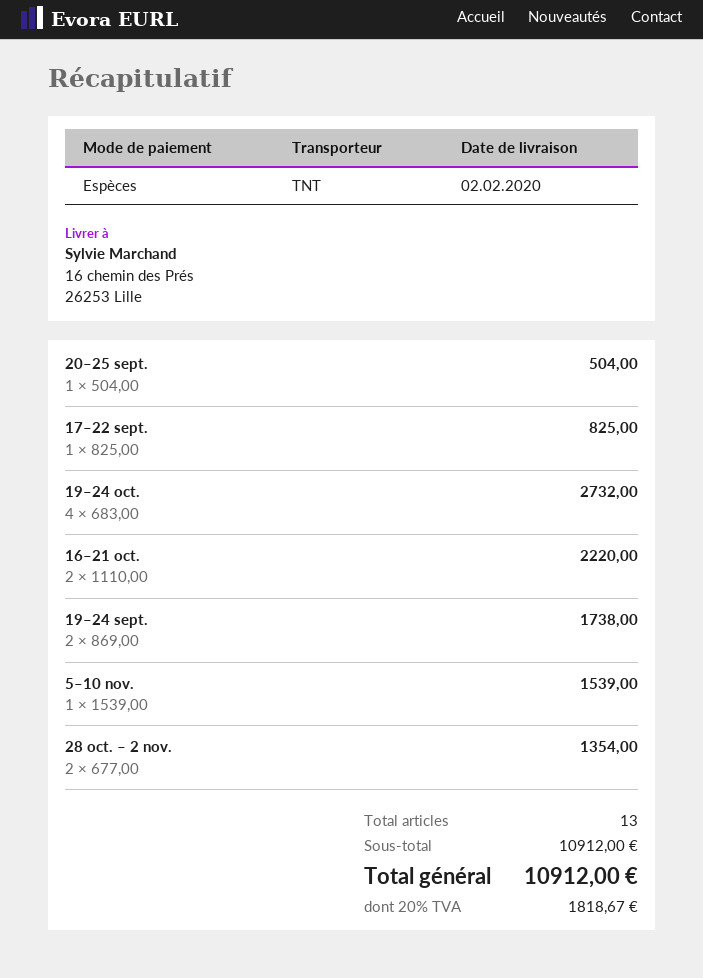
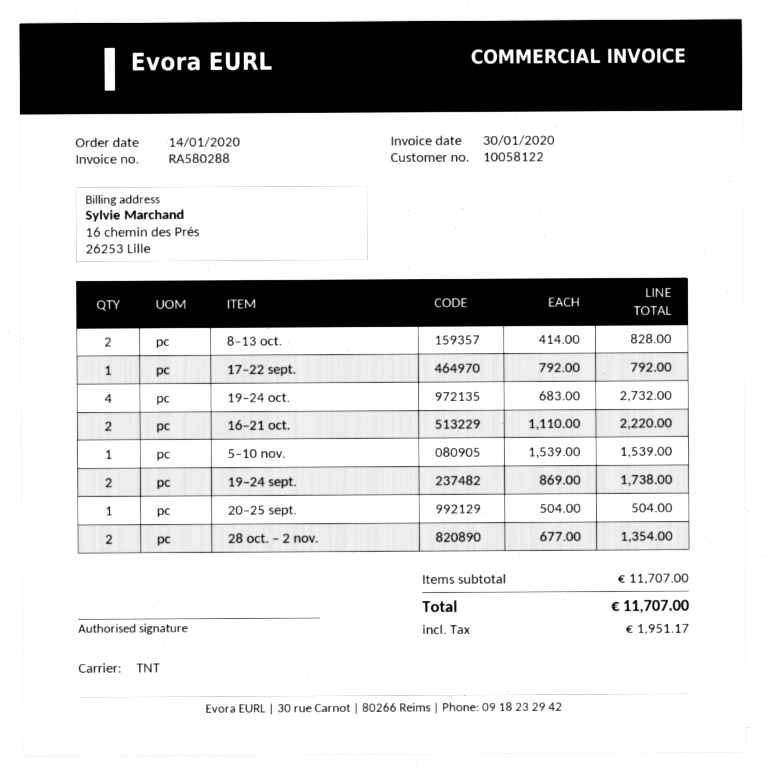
17–22 sept.: 1 x 825.00 = 825.00 -> 1 x 792.00 = 792.00
8–13 oct.: none -> 2 x 414.00 = 828.00
subtotal: 10912.00 -> 11707.00
tax: 1818.67 -> 1951.17
total: 10912.00 -> 11707.00

